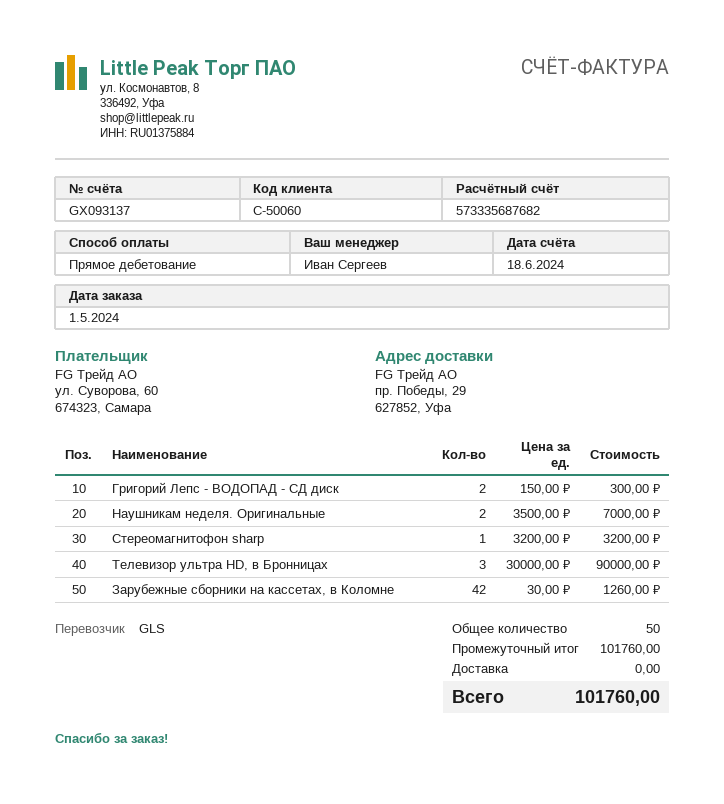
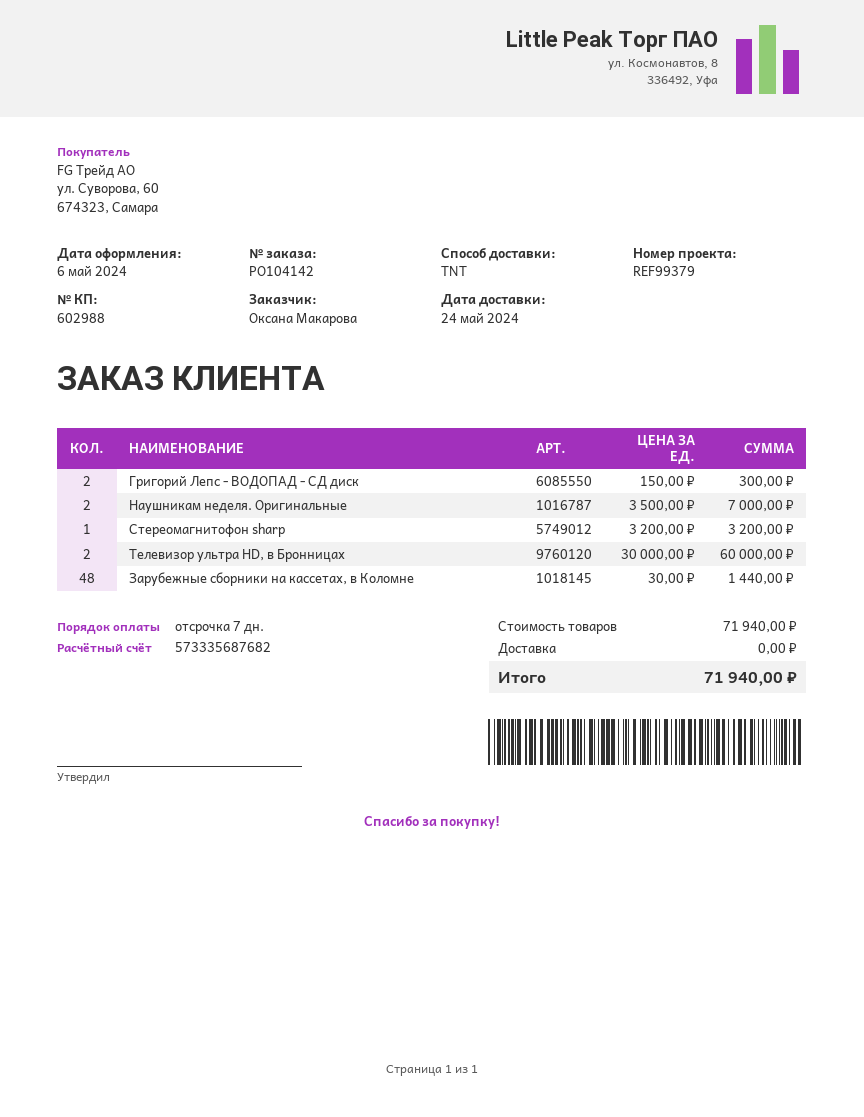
order date: 2024-05-01 -> 2024-05-06
shipping method: GLS -> TNT
Телевизор ультра HD, в Бронницах: 3 x 30000.00 = 90000.00 -> 2 x 30000.00 = 60000.00
Зарубежные сборники на кассетах, в Коломне: 42 x 30.00 = 1260.00 -> 48 x 30.00 = 1440.00
subtotal: 101760.00 -> 71940.00
total: 101760.00 -> 71940.00

